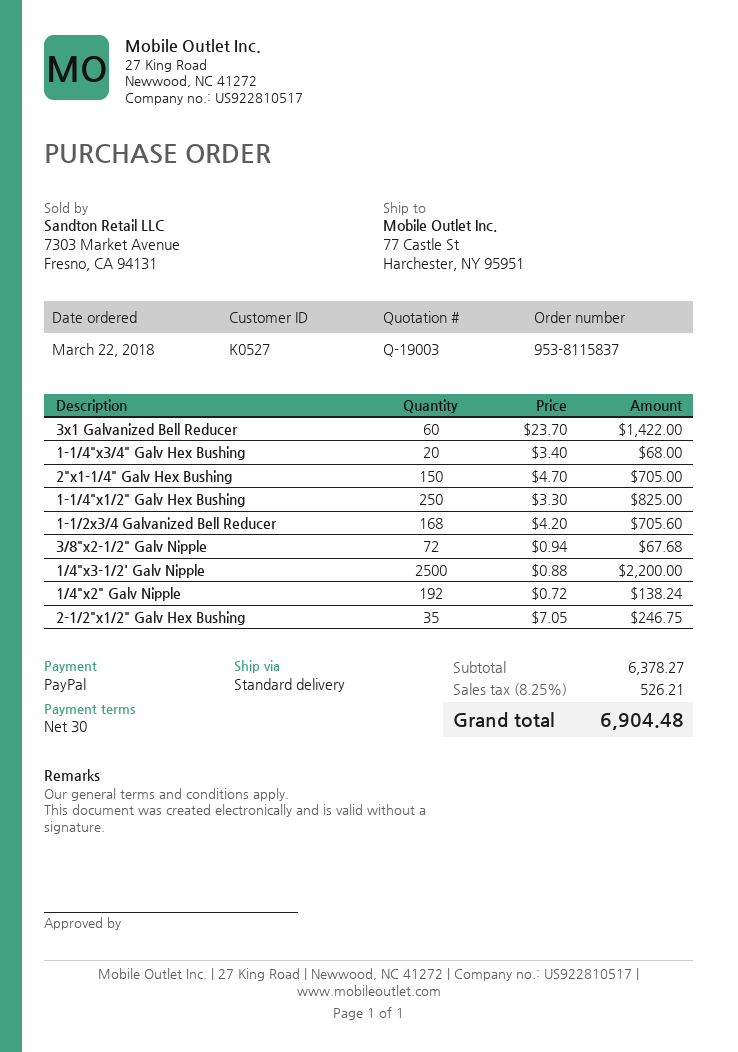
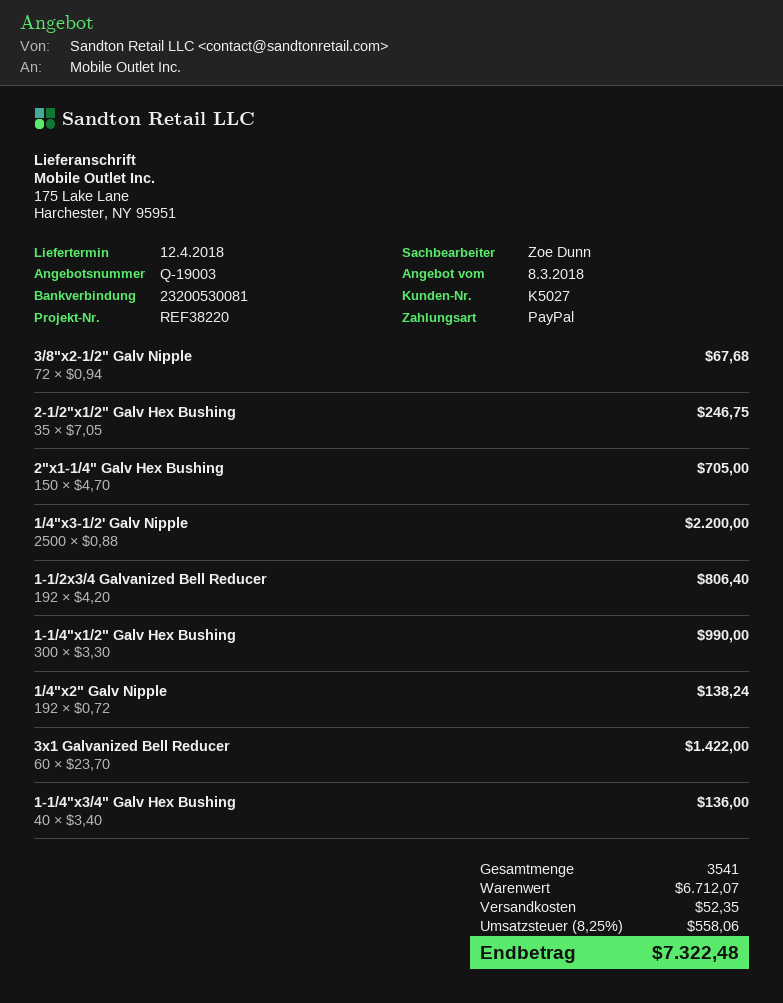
customer number: K0527 -> K5027
ship to: 77 Castle St, Harchester, NY 95951 -> 175 Lake Lane, Harchester, NY 95951
1-1/4"x3/4" Galv Hex Bushing: 20 x 3.40 = 68.00 -> 40 x 3.40 = 136.00
1-1/4"x1/2" Galv Hex Bushing: 250 x 3.30 = 825.00 -> 300 x 3.30 = 990.00
1-1/2x3/4 Galvanized Bell Reducer: 168 x 4.20 = 705.60 -> 192 x 4.20 = 806.40
subtotal: 6378.27 -> 6712.07
shipping: none -> 52.35
tax: 8.25% = 526.21 -> 8.25% = 558.06
total: 6904.48 -> 7322.48

